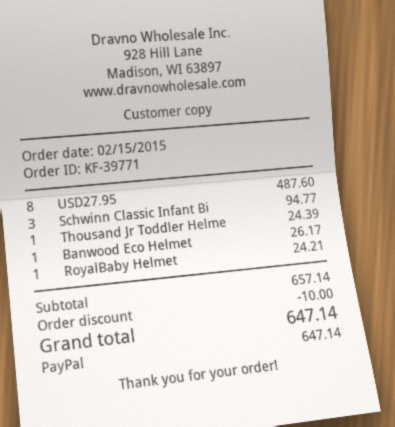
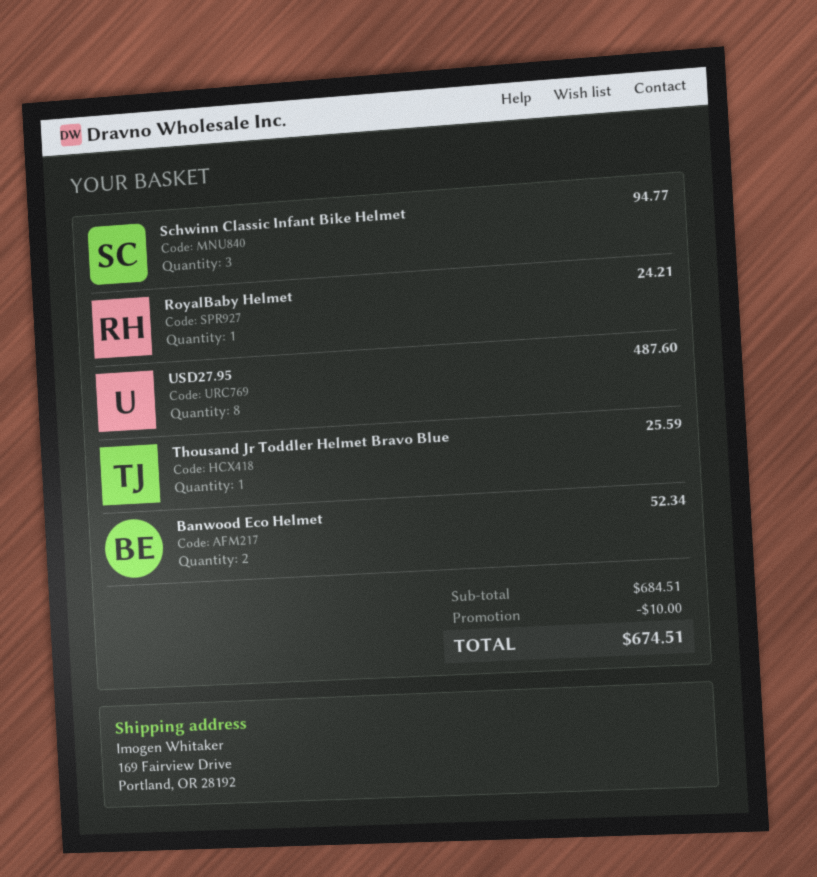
Thousand Jr Toddler Helme: 1 for 24.39 -> 1 for 25.59
Banwood Eco Helmet: 1 for 26.17 -> 2 for 52.34
subtotal: 657.14 -> 684.51
total: 647.14 -> 674.51

